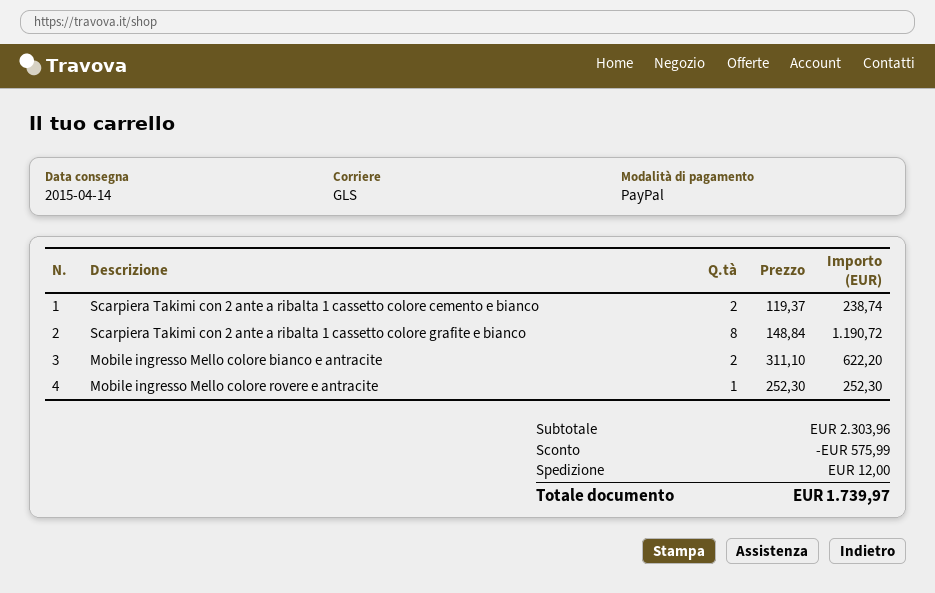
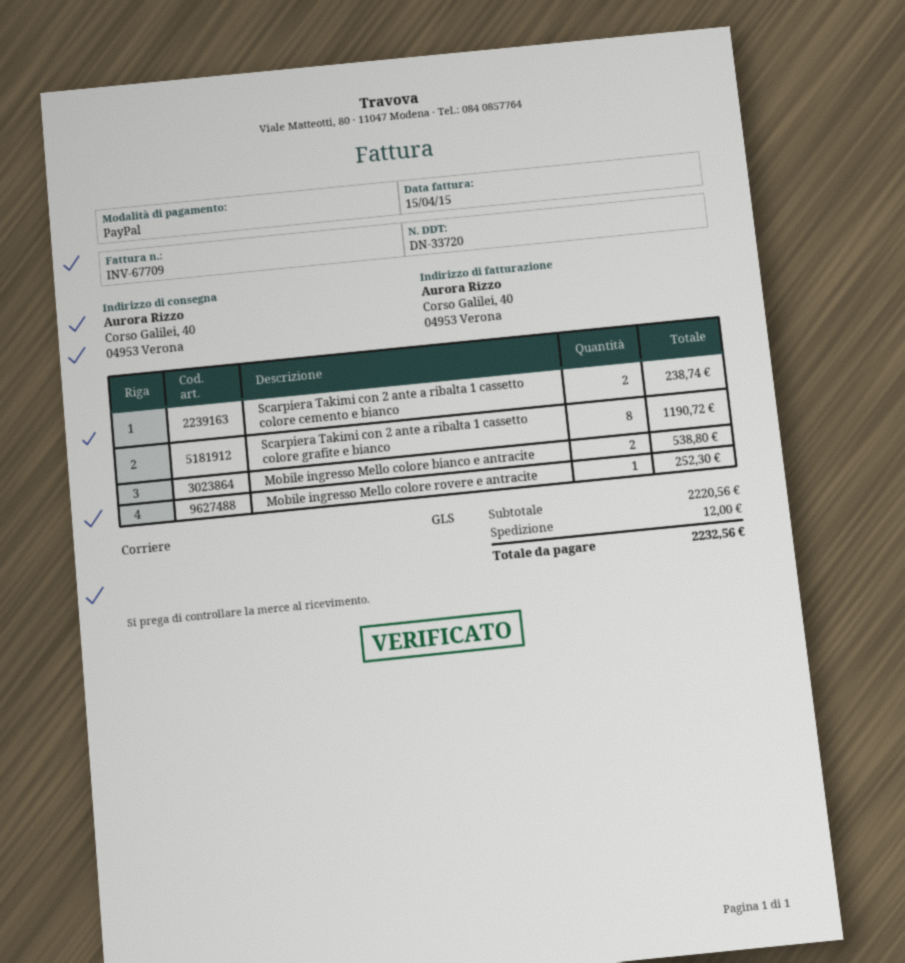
Mobile ingresso Mello colore bianco e antracite: 2 for 622.20 -> 2 for 538.80
subtotal: 2303.96 -> 2220.56
discount: 575.99 -> none
total: 1739.97 -> 2232.56

